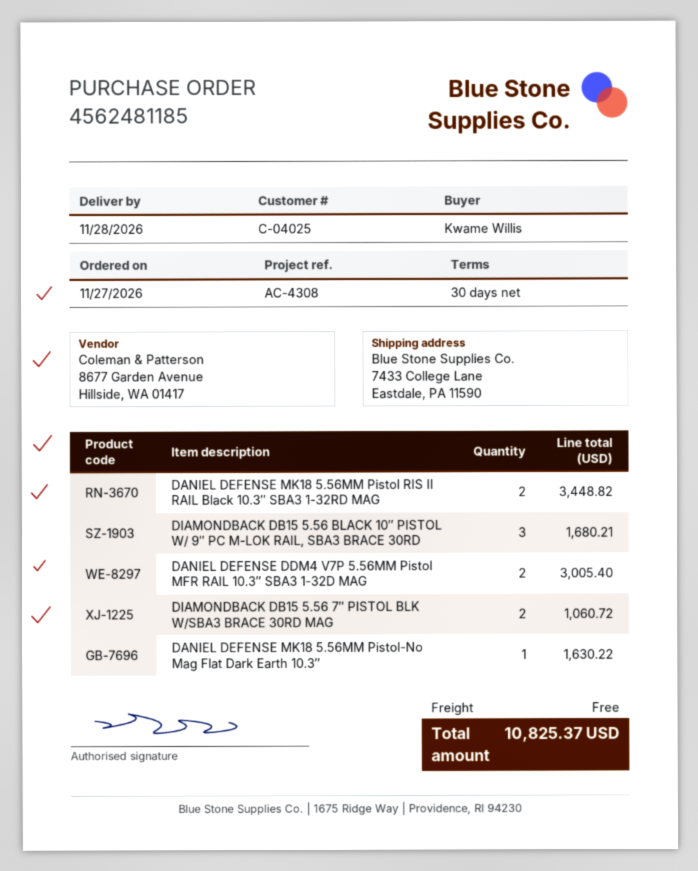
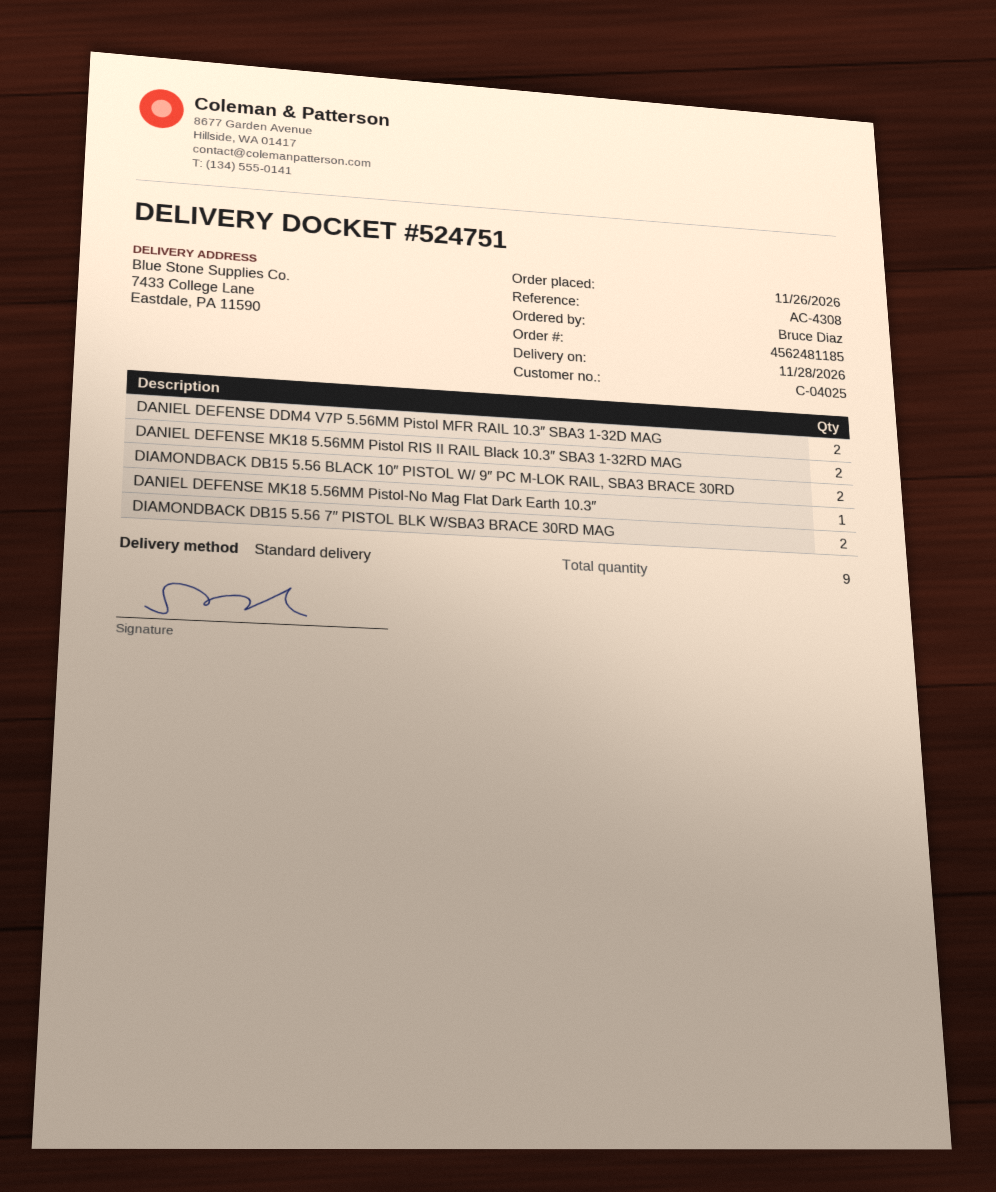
order date: 2026-11-27 -> 2026-11-26
ordered by: Kwame Willis -> Bruce Diaz
DIAMONDBACK DB15 5.56 BLACK 10″ PISTOL W/ 9″ PC M-LOK RAIL, SBA3 BRACE 30RD: 3 -> 2

